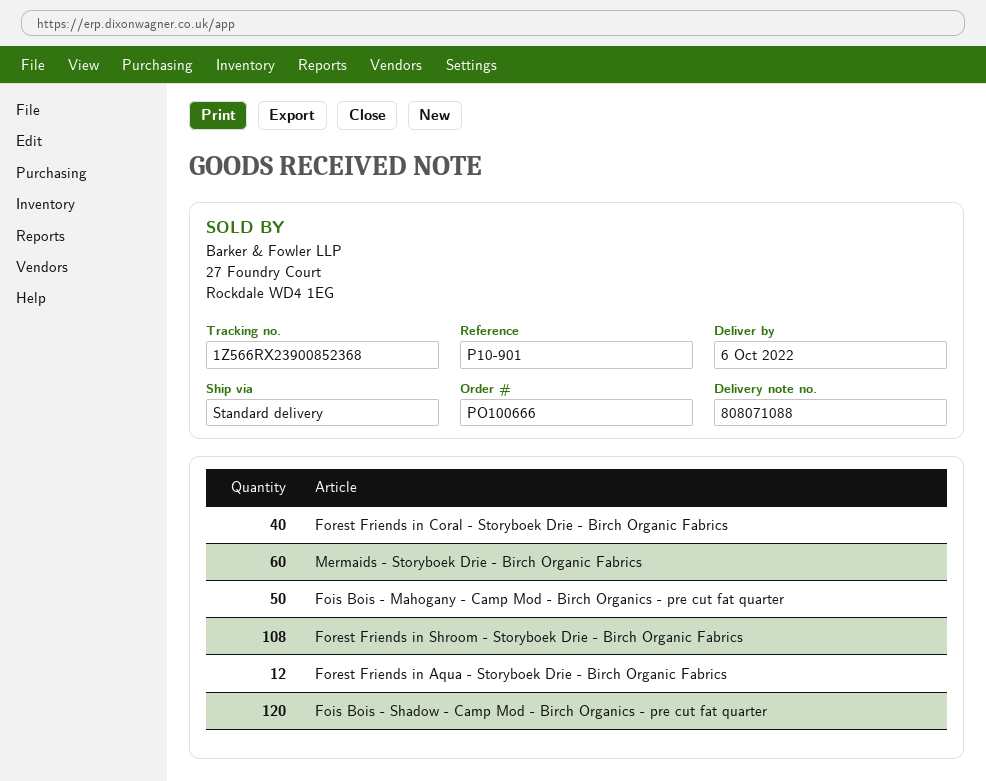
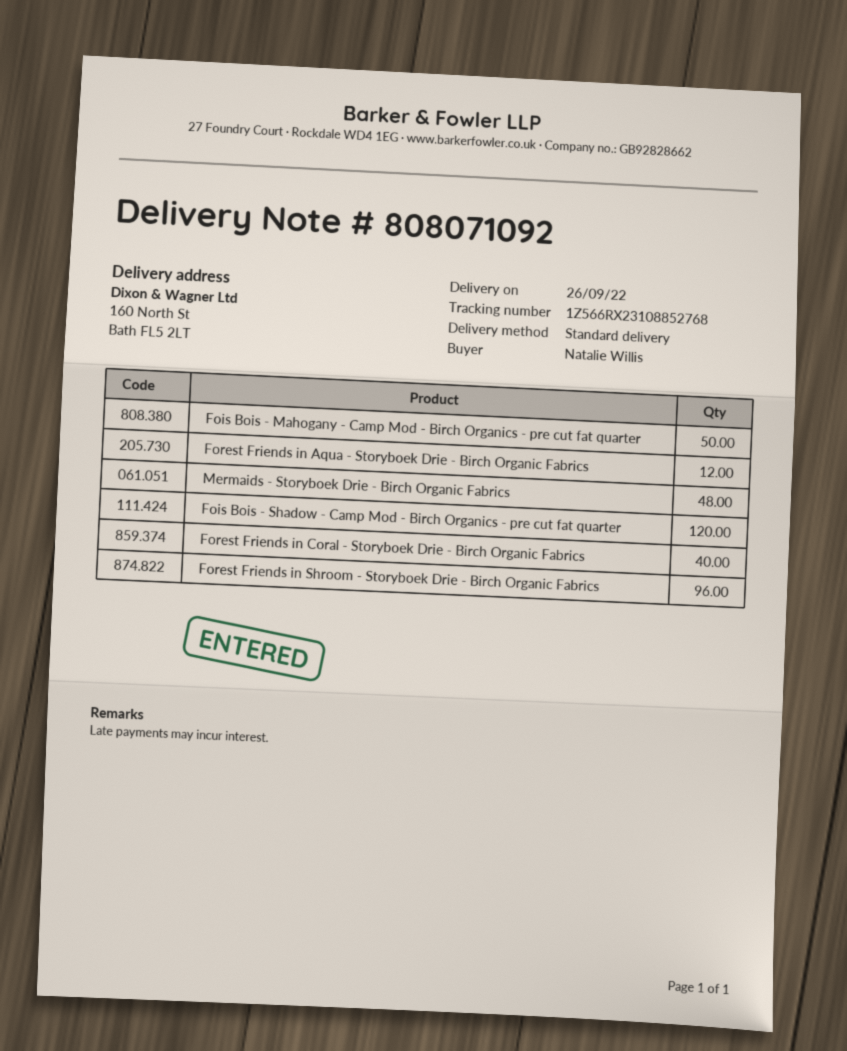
delivery note number: 808071088 -> 808071092
delivery date: 2022-10-06 -> 2022-09-26
tracking number: 1Z566RX23900852368 -> 1Z566RX23108852768
Mermaids - Storyboek Drie - Birch Organic Fabrics: 60 -> 48
Forest Friends in Shroom - Storyboek Drie - Birch Organic Fabrics: 108 -> 96

